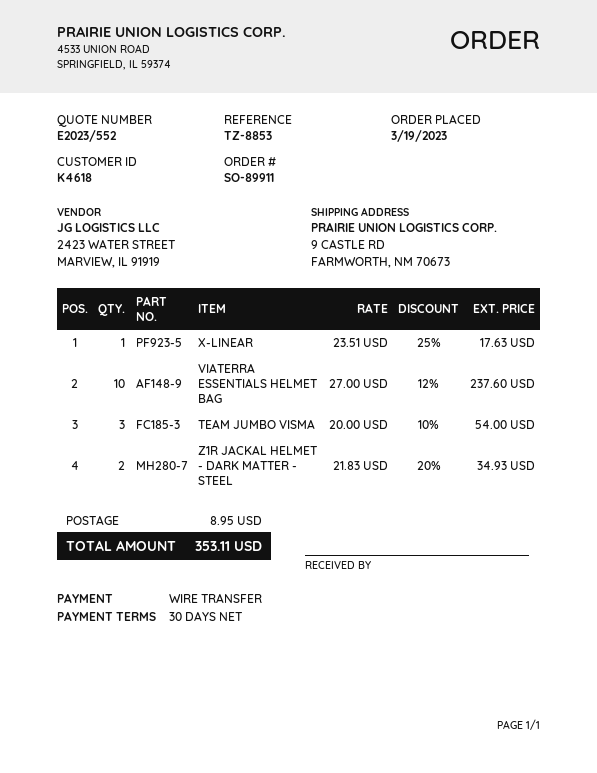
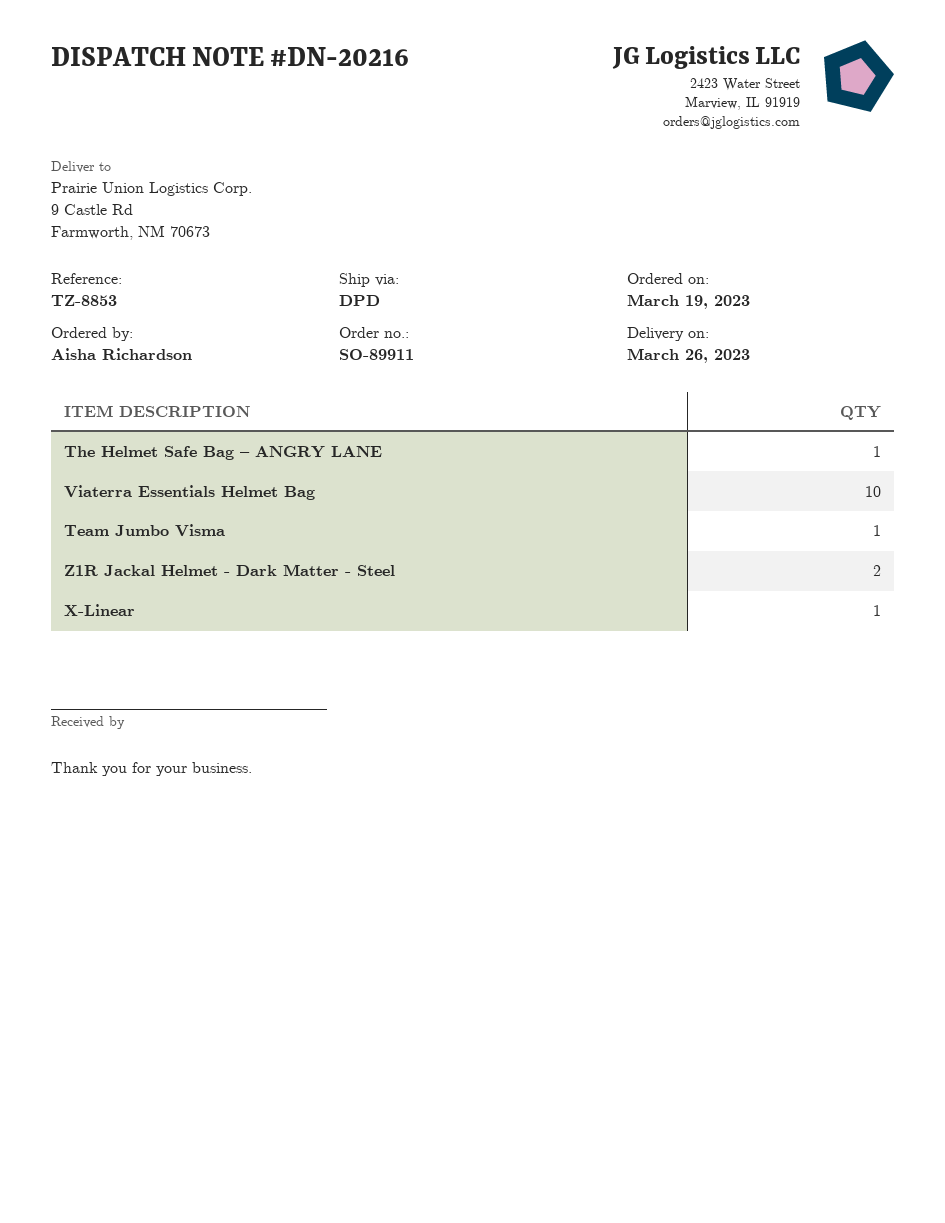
TEAM JUMBO VISMA: 3 -> 1
The Helmet Safe Bag – ANGRY LANE: none -> 1

